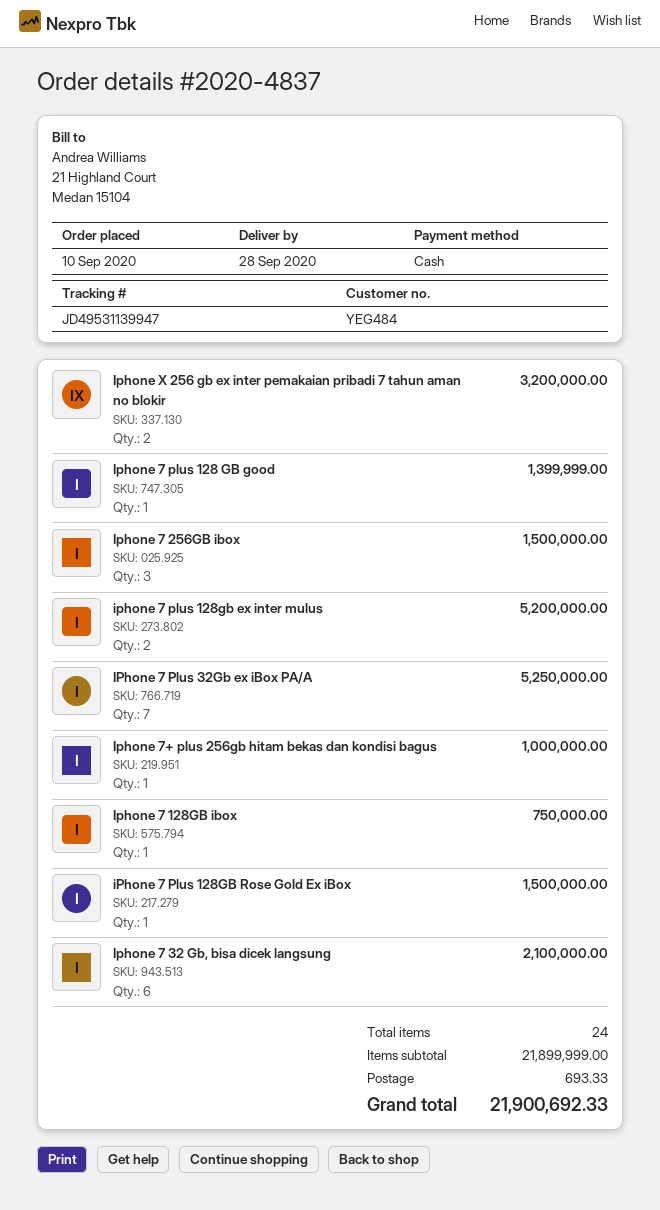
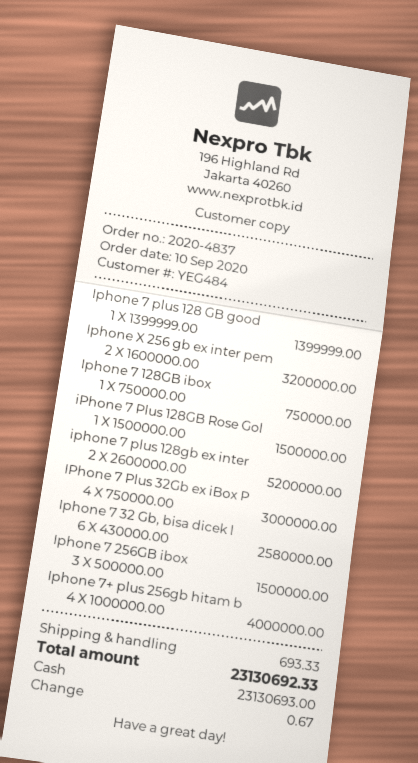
IPhone 7 Plus 32Gb ex iBox PA/A: 7 for 5250000.00 -> 4 for 3000000.00
Iphone 7+ plus 256gb hitam bekas dan kondisi bagus: 1 for 1000000.00 -> 4 for 4000000.00
Iphone 7 32 Gb, bisa dicek langsung: 6 for 2100000.00 -> 6 for 2580000.00
total: 21900692.33 -> 23130692.33

